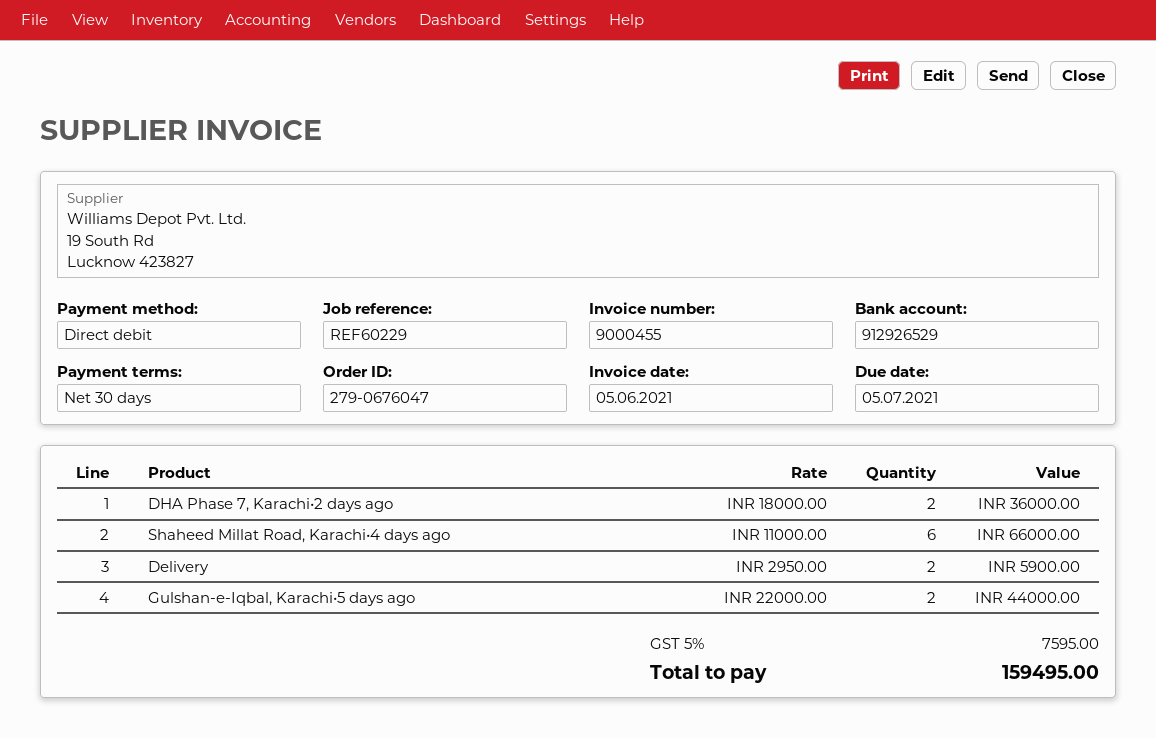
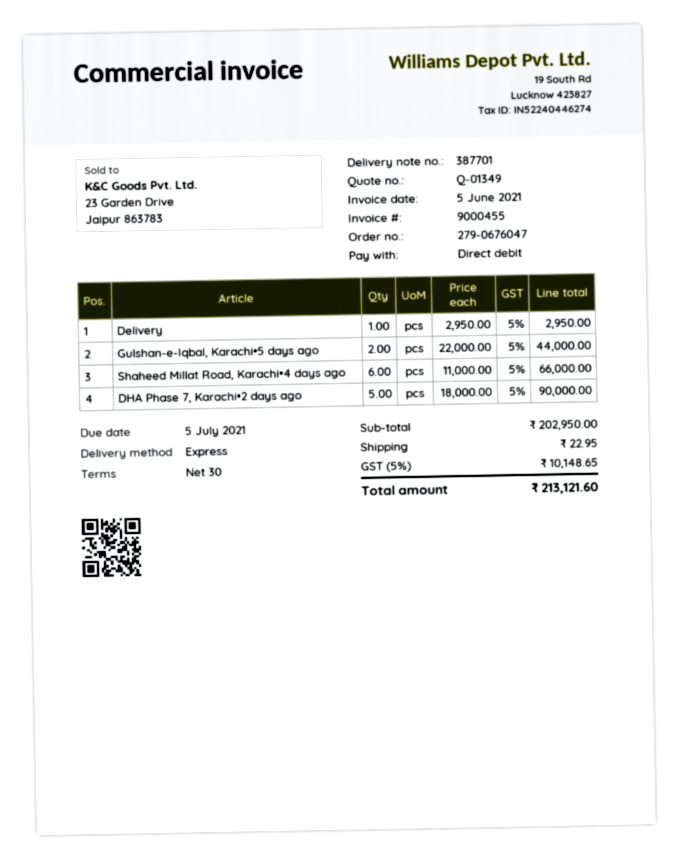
DHA Phase 7, Karachi•2 days ago: 2 x 18000.00 = 36000.00 -> 5 x 18000.00 = 90000.00
Delivery: 2 x 2950.00 = 5900.00 -> 1 x 2950.00 = 2950.00
shipping: none -> 22.95
tax: 5% = 7595.00 -> 5% = 10148.65
total: 159495.00 -> 213121.60

